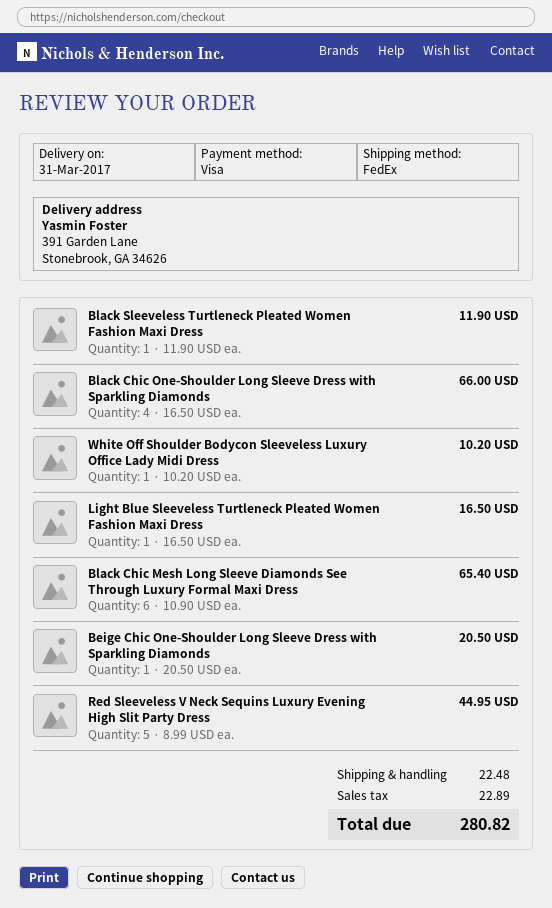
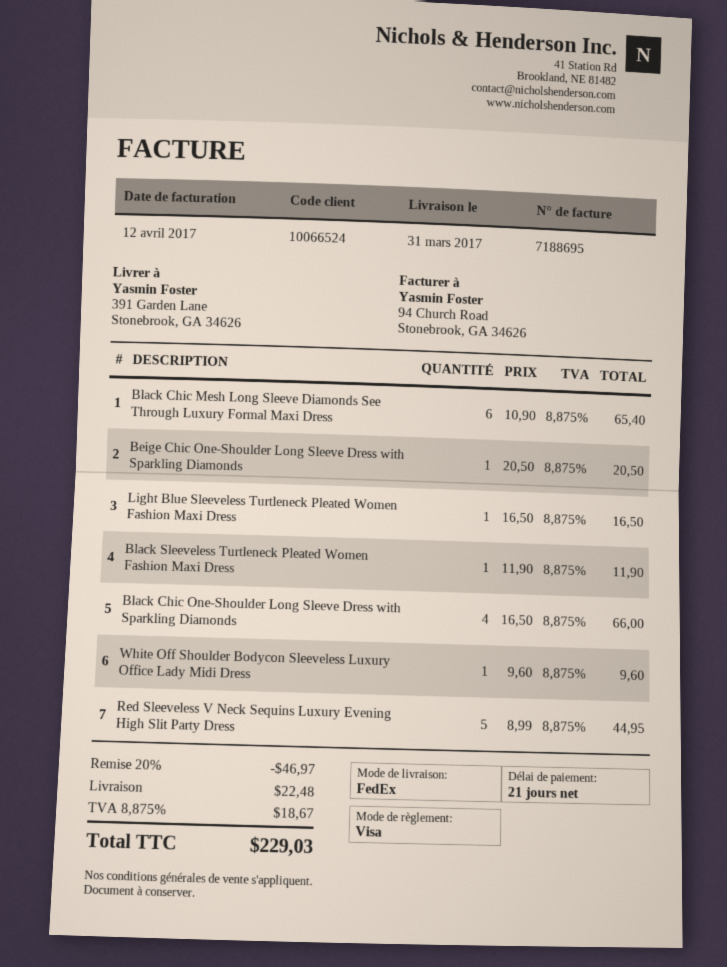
White Off Shoulder Bodycon Sleeveless Luxury Office Lady Midi Dress: 1 x 10.20 = 10.20 -> 1 x 9.60 = 9.60
discount: none -> 20% = 46.97
tax: 22.89 -> 18.67
total: 280.82 -> 229.03

